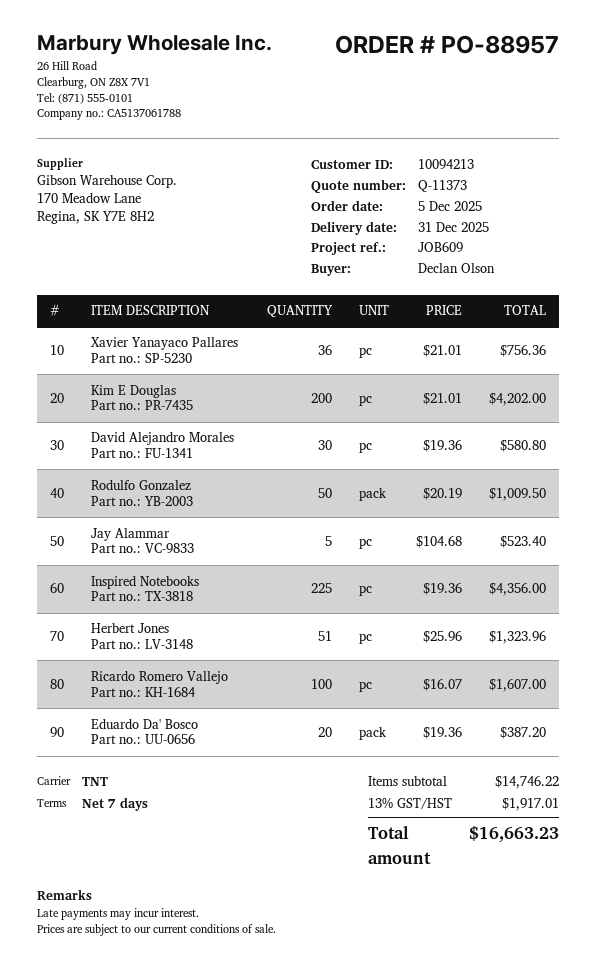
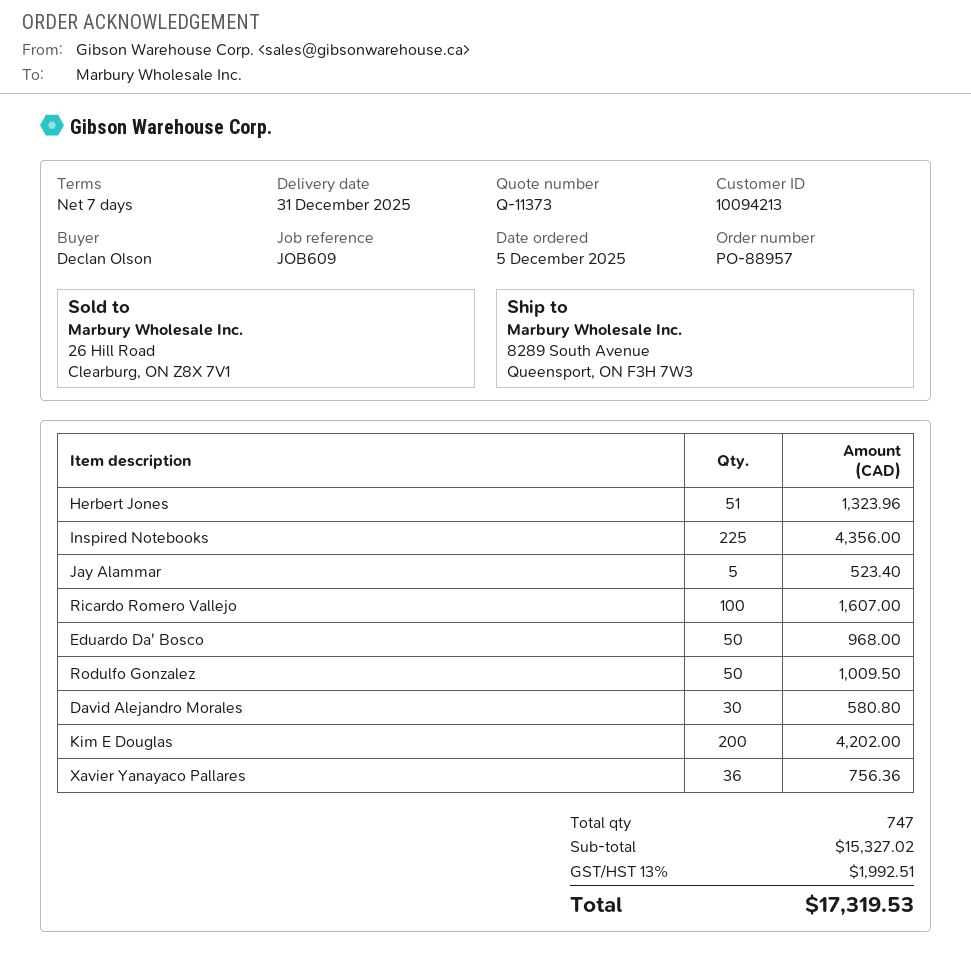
Eduardo Da' Bosco: 20 for 387.20 -> 50 for 968.00
subtotal: 14746.22 -> 15327.02
tax: 13% = 1917.01 -> 13% = 1992.51
total: 16663.23 -> 17319.53

